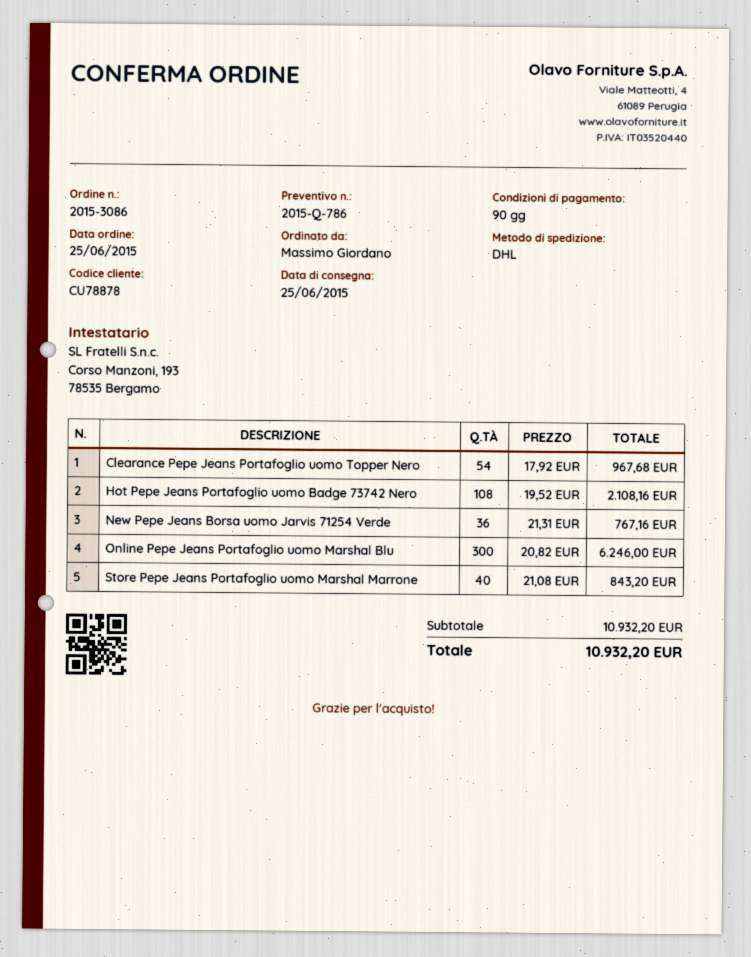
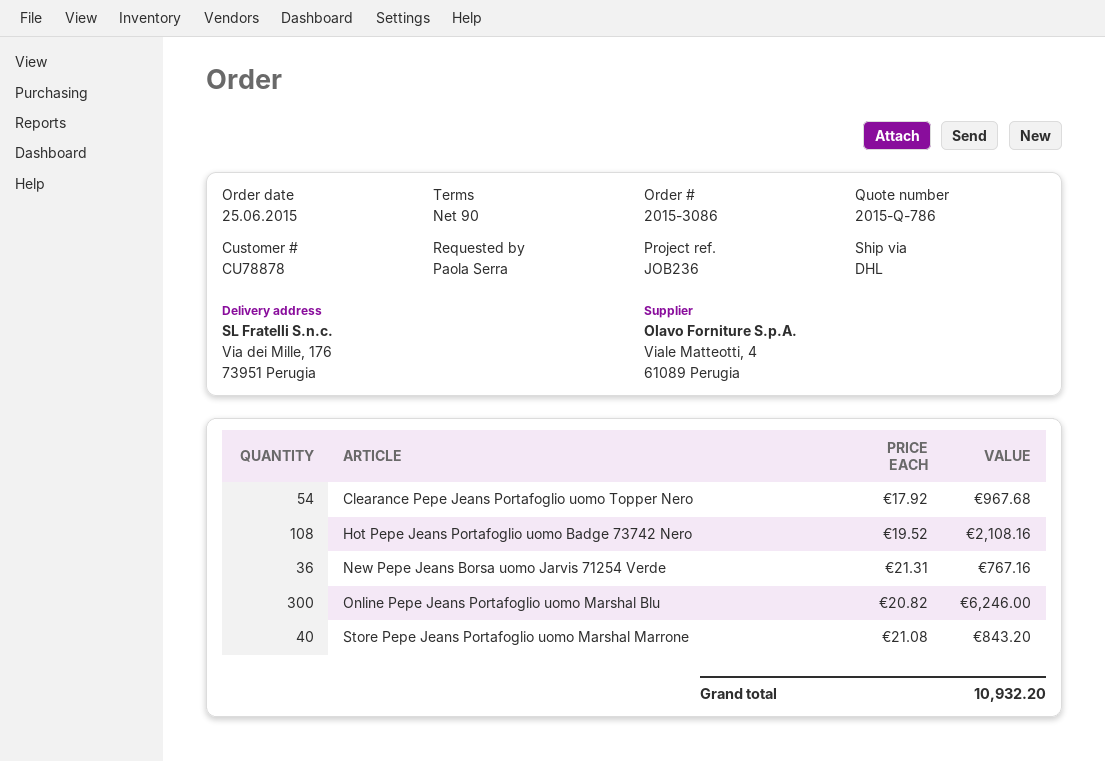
ordered by: Massimo Giordano -> Paola Serra

